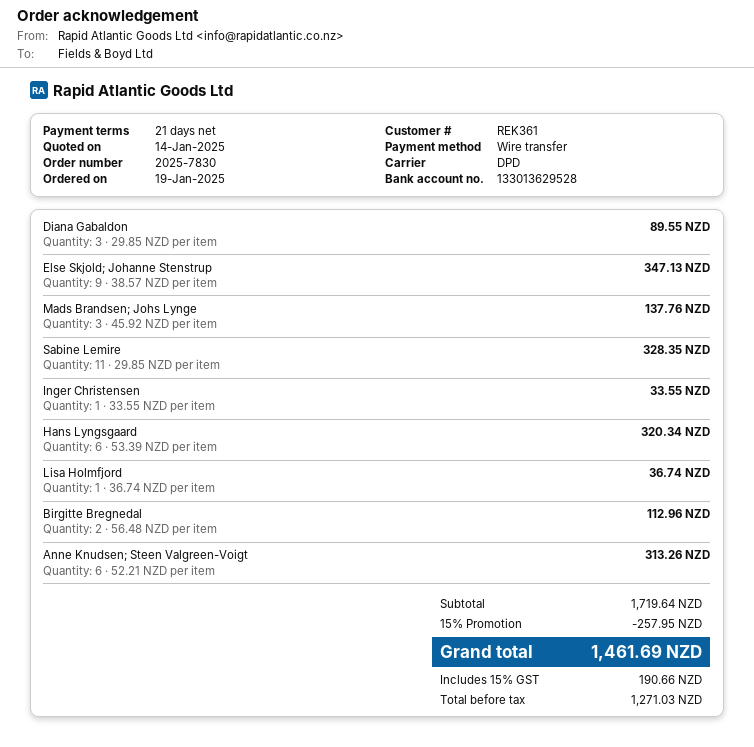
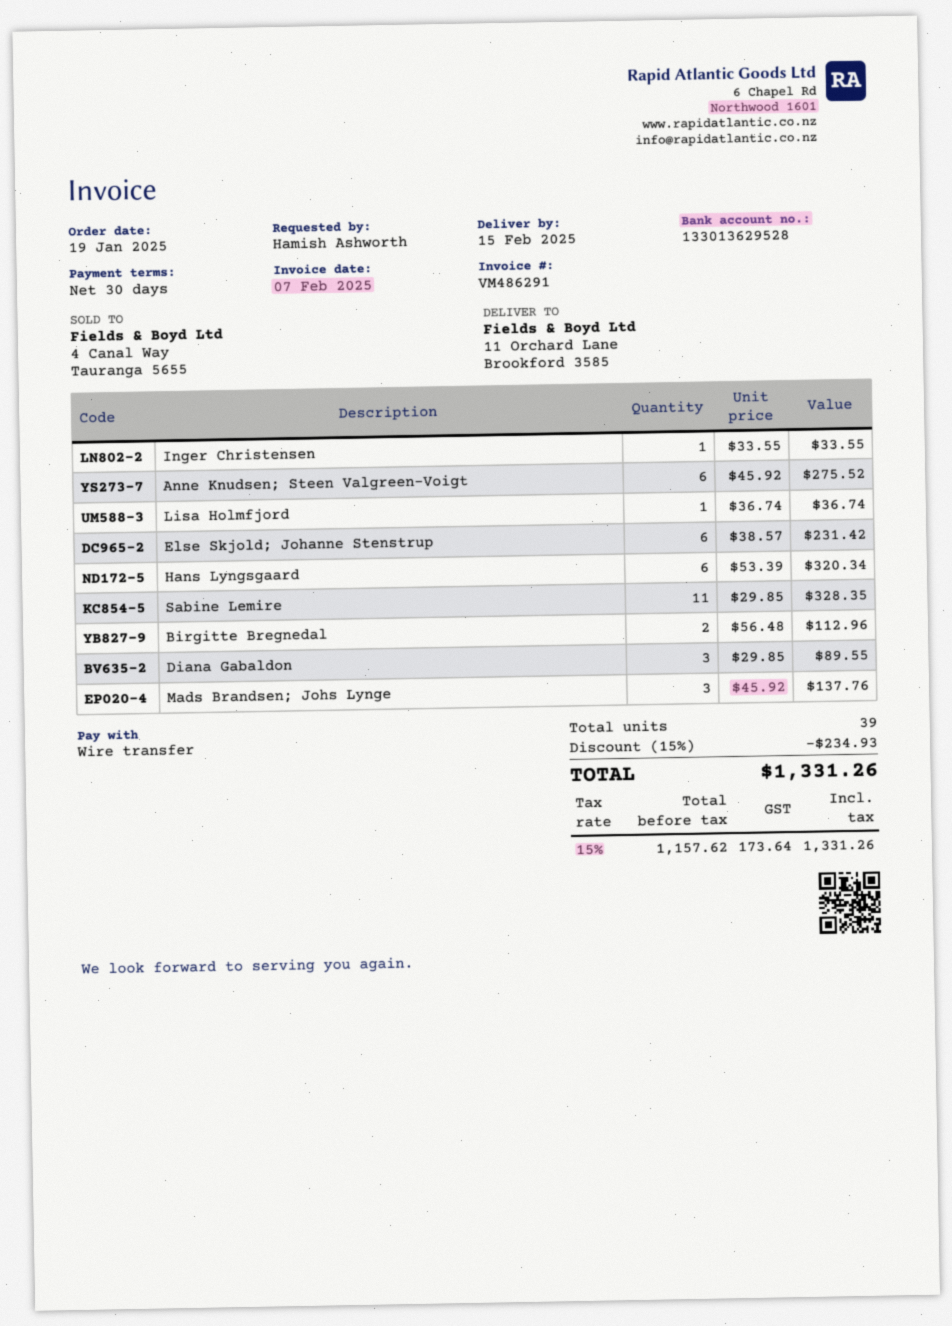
payment terms: 21 days -> 30 days
Else Skjold; Johanne Stenstrup: 9 x 38.57 = 347.13 -> 6 x 38.57 = 231.42
Anne Knudsen; Steen Valgreen-Voigt: 6 x 52.21 = 313.26 -> 6 x 45.92 = 275.52
discount: 15% = 257.95 -> 15% = 234.93
net: 1271.03 -> 1157.62
tax: 15% = 190.66 -> 15% = 173.64
total: 1461.69 -> 1331.26

